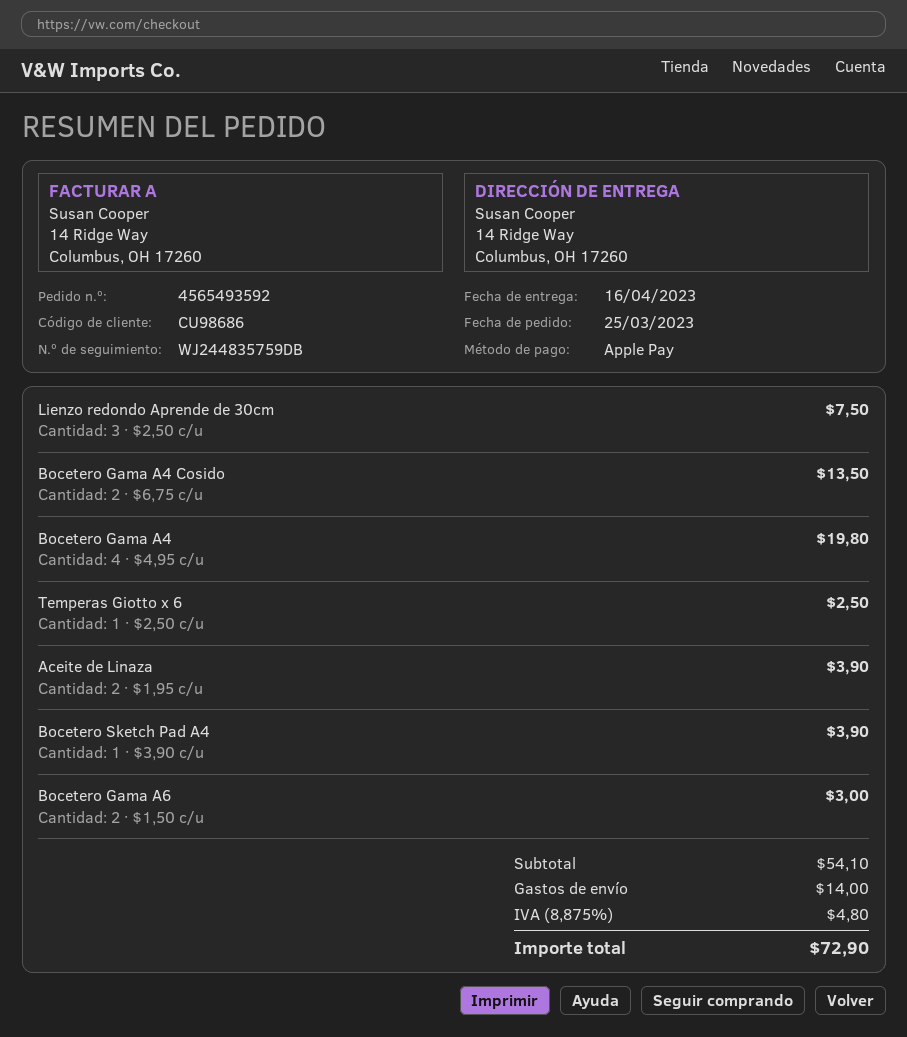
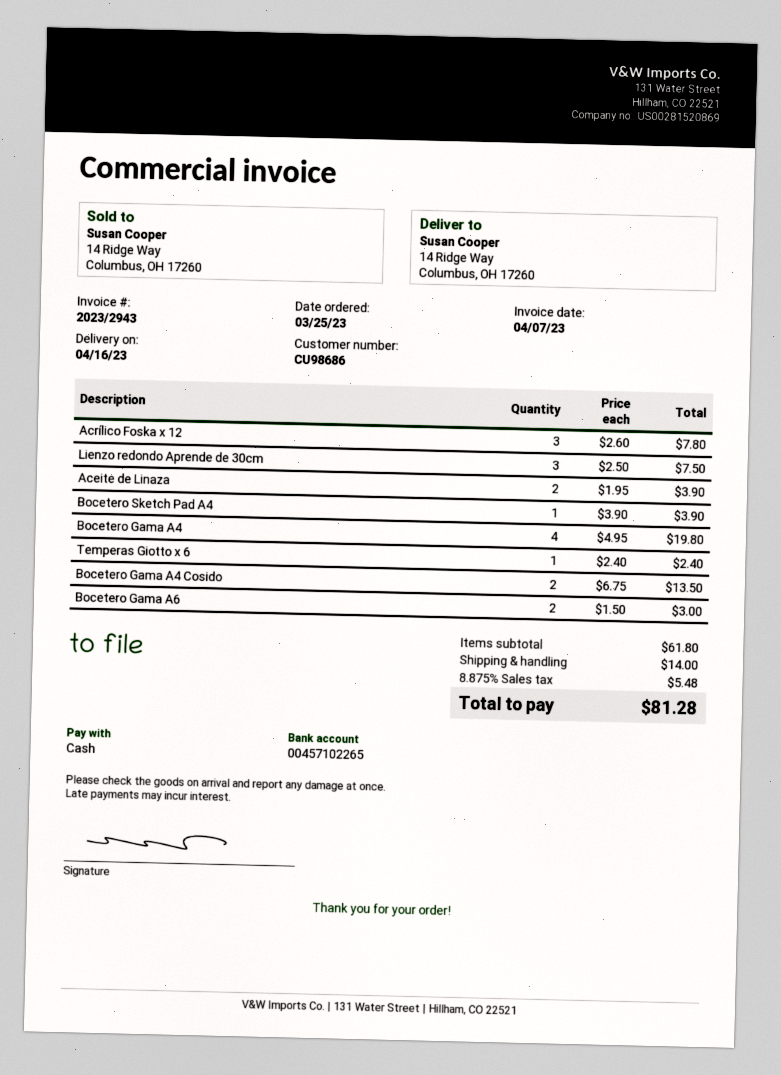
payment method: Apple Pay -> cash
Temperas Giotto x 6: 1 x 2.50 = 2.50 -> 1 x 2.40 = 2.40
Acrílico Foska x 12: none -> 3 x 2.60 = 7.80
subtotal: 54.10 -> 61.80
tax: 8.875% = 4.80 -> 8.875% = 5.48
total: 72.90 -> 81.28

